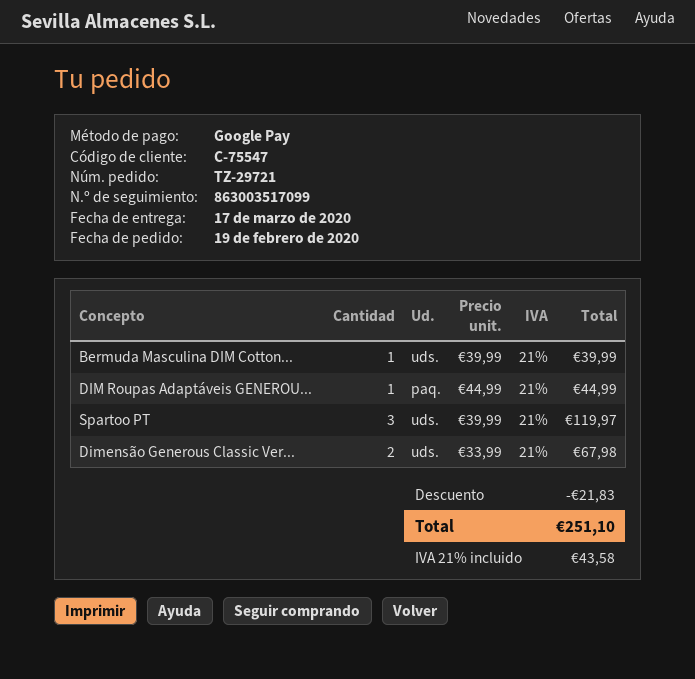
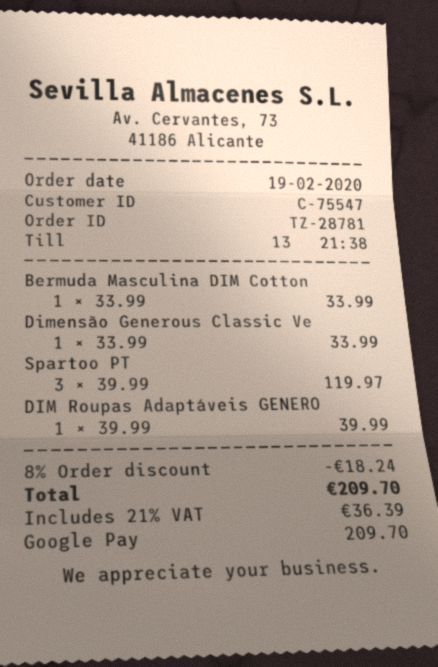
order number: TZ-29721 -> TZ-28781
Bermuda Masculina DIM Cotton...: 1 x 39.99 = 39.99 -> 1 x 33.99 = 33.99
DIM Roupas Adaptáveis GENEROU...: 1 x 44.99 = 44.99 -> 1 x 39.99 = 39.99
Dimensão Generous Classic Ver...: 2 x 33.99 = 67.98 -> 1 x 33.99 = 33.99
discount: 21.83 -> 18.24
tax: 21% = 43.58 -> 21% = 36.39
total: 251.10 -> 209.70

